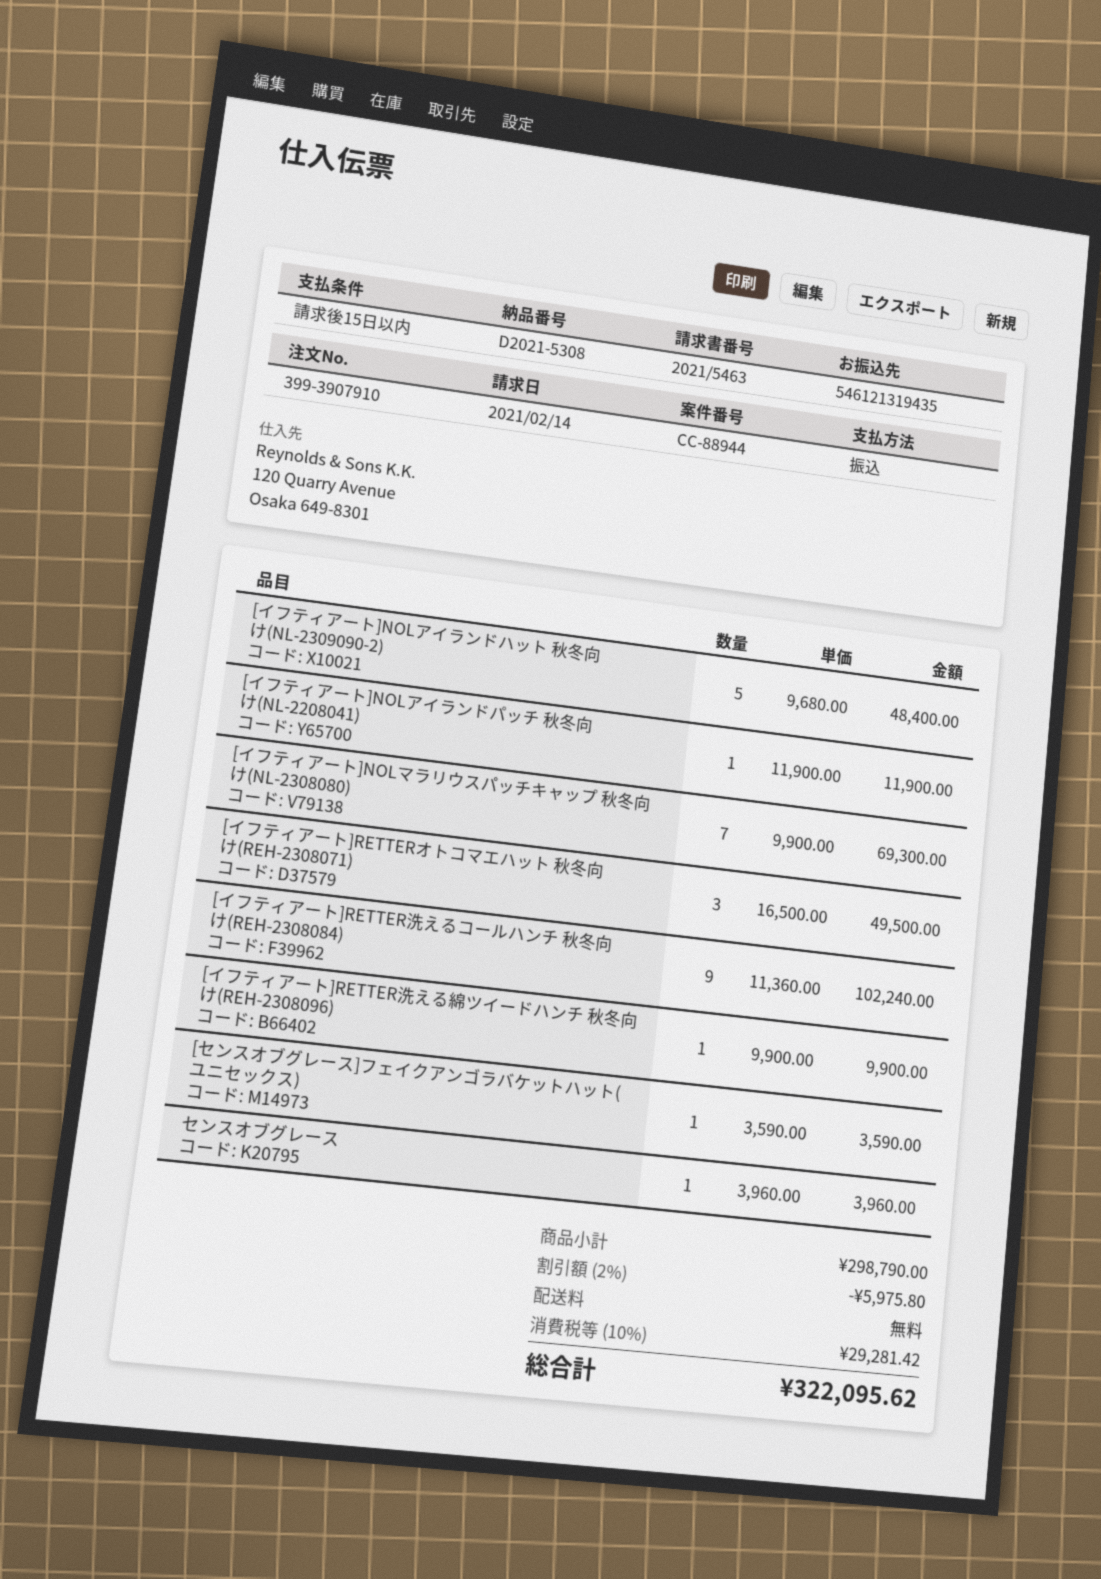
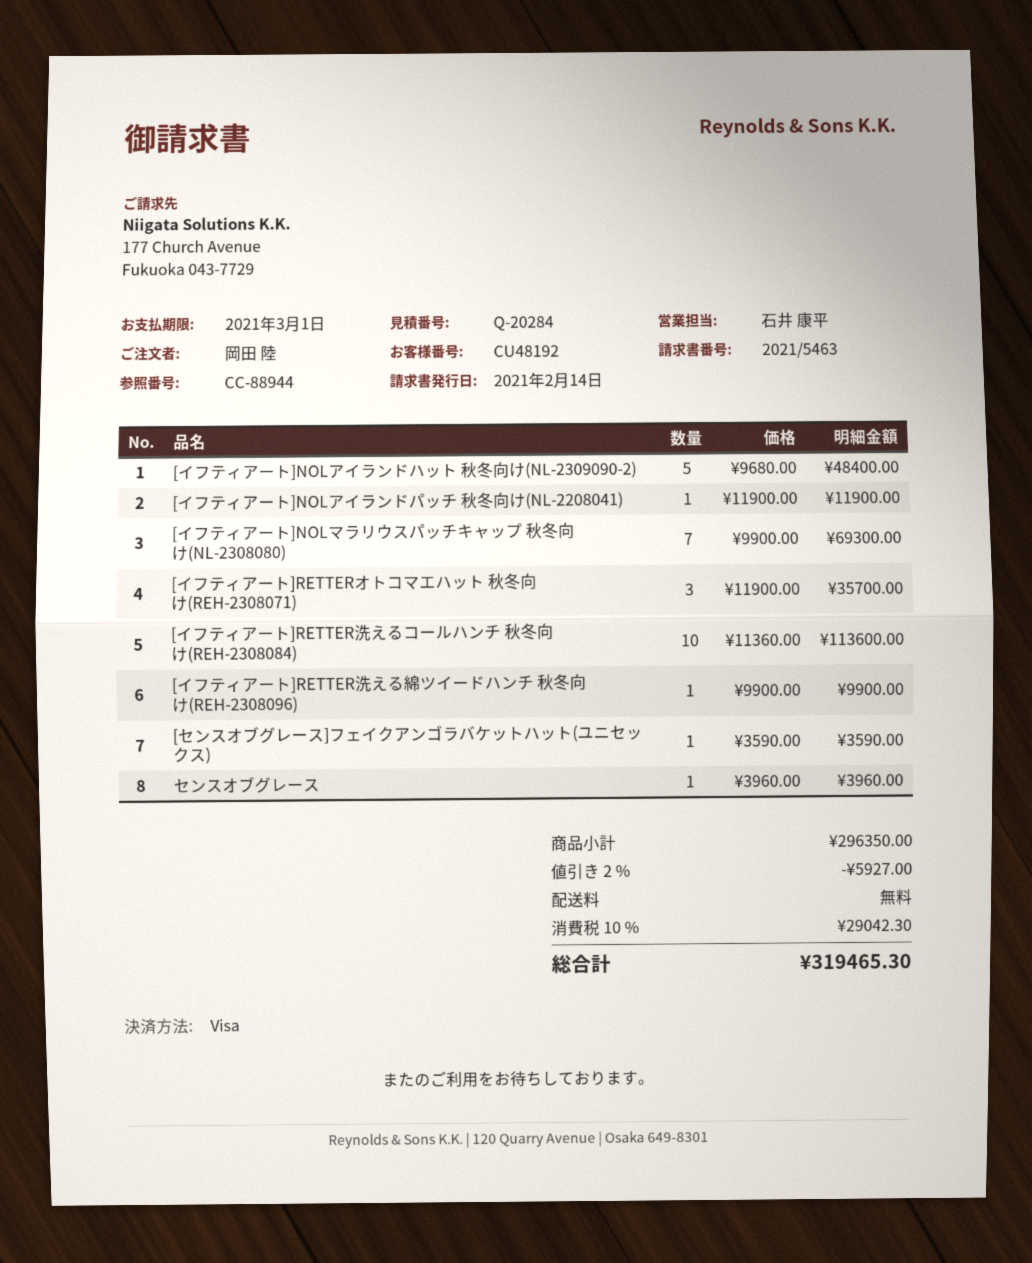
payment method: bank transfer -> Visa
[イフティアート]RETTERオトコマエハット 秋冬向け(REH-2308071): 3 x 16500.00 = 49500.00 -> 3 x 11900.00 = 35700.00
[イフティアート]RETTER洗えるコールハンチ 秋冬向け(REH-2308084): 9 x 11360.00 = 102240.00 -> 10 x 11360.00 = 113600.00
subtotal: 298790.00 -> 296350.00
discount: 2% = 5975.80 -> 2% = 5927.00
tax: 10% = 29281.42 -> 10% = 29042.30
total: 322095.62 -> 319465.30

